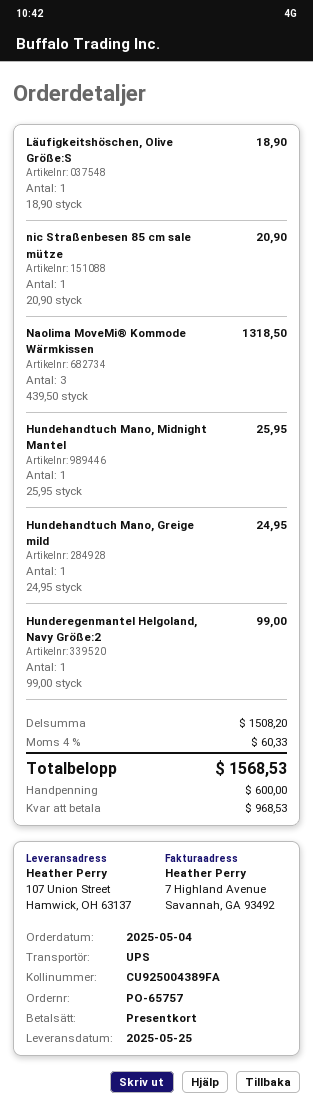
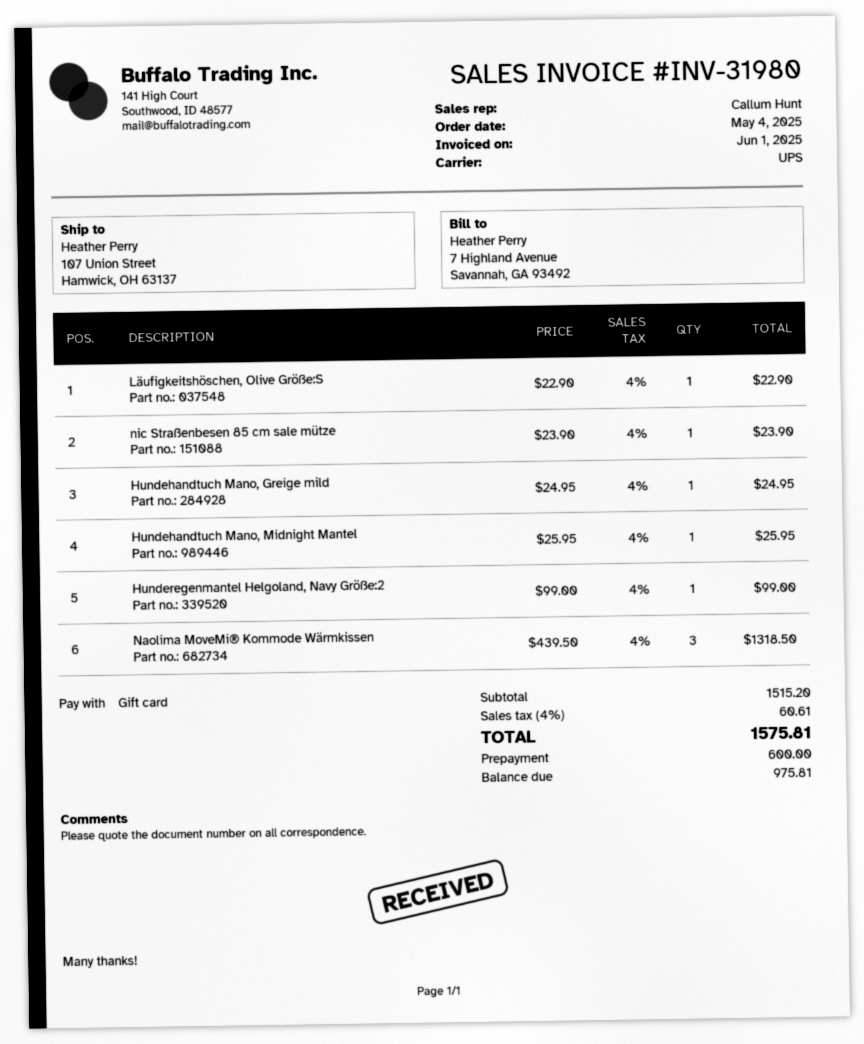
Läufigkeitshöschen, Olive Größe:S: 1 x 18.90 = 18.90 -> 1 x 22.90 = 22.90
nic Straßenbesen 85 cm sale mütze: 1 x 20.90 = 20.90 -> 1 x 23.90 = 23.90
subtotal: 1508.20 -> 1515.20
tax: 4% = 60.33 -> 4% = 60.61
total: 1568.53 -> 1575.81
balance: 968.53 -> 975.81

